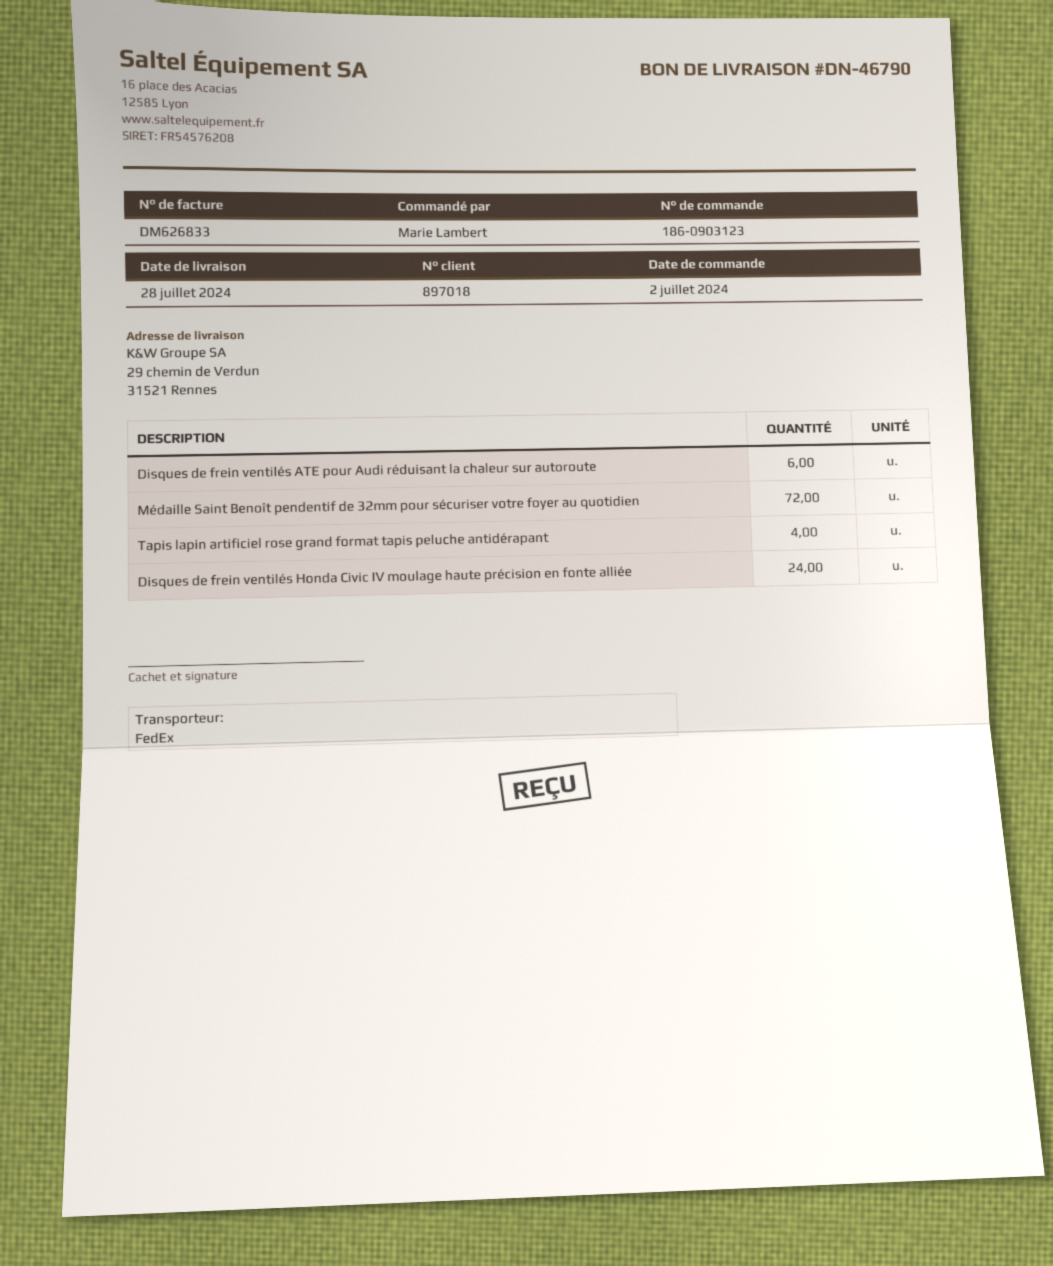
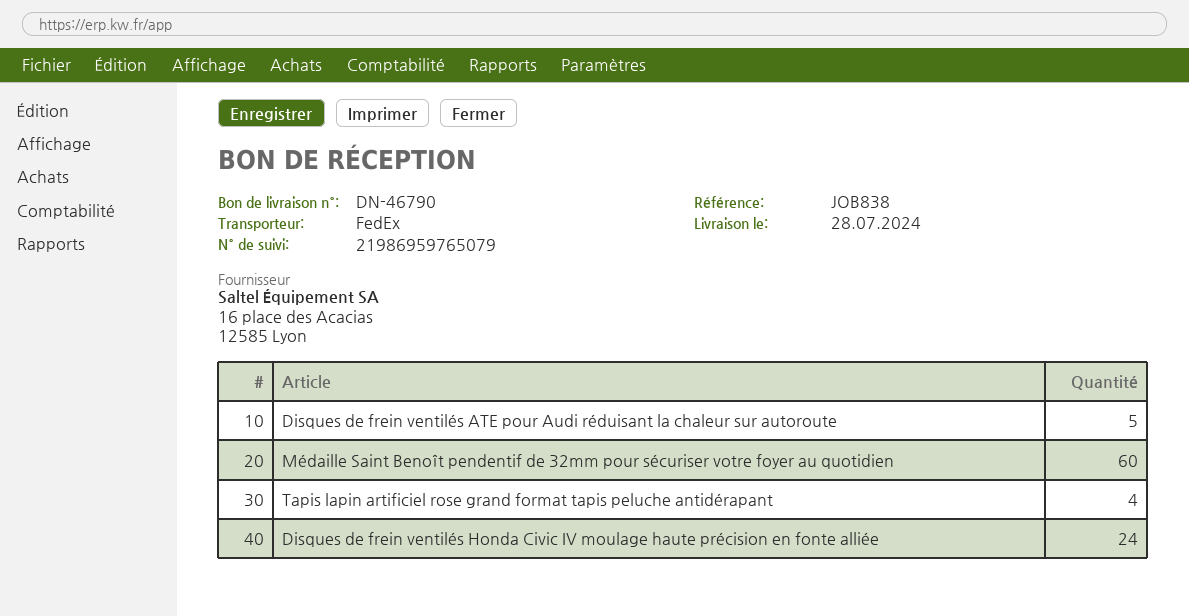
Disques de frein ventilés ATE pour Audi réduisant la chaleur sur autoroute: 6 -> 5
Médaille Saint Benoît pendentif de 32mm pour sécuriser votre foyer au quotidien: 72 -> 60

